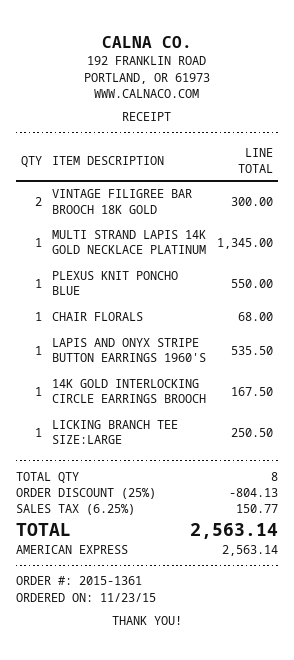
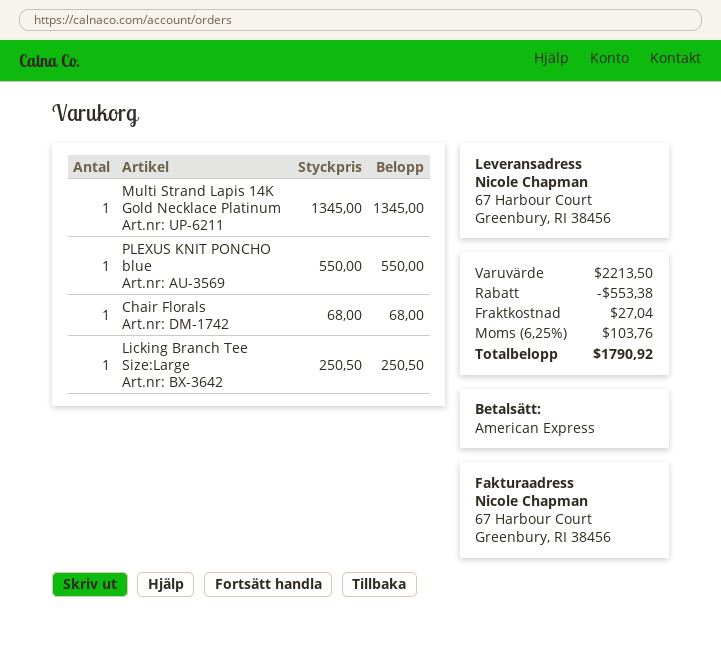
VINTAGE FILIGREE BAR BROOCH 18K GOLD: 2 for 300.00 -> none
LAPIS AND ONYX STRIPE BUTTON EARRINGS 1960'S: 1 for 535.50 -> none
14K GOLD INTERLOCKING CIRCLE EARRINGS BROOCH: 1 for 167.50 -> none
discount: 804.13 -> 553.38
shipping: none -> 27.04
tax: 6.25% = 150.77 -> 6.25% = 103.76
total: 2563.14 -> 1790.92

